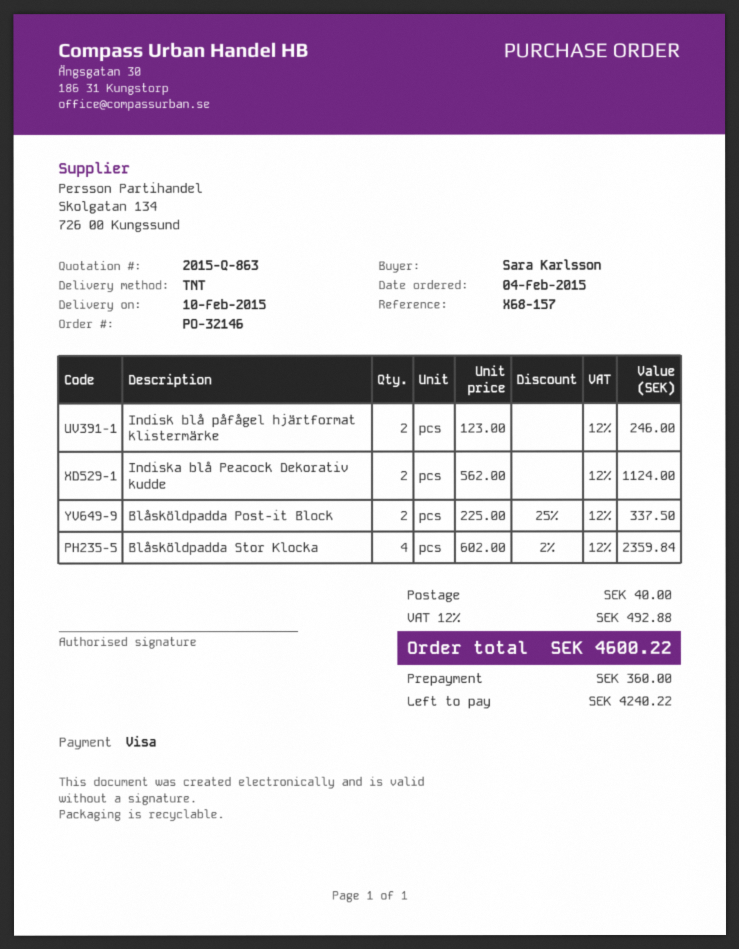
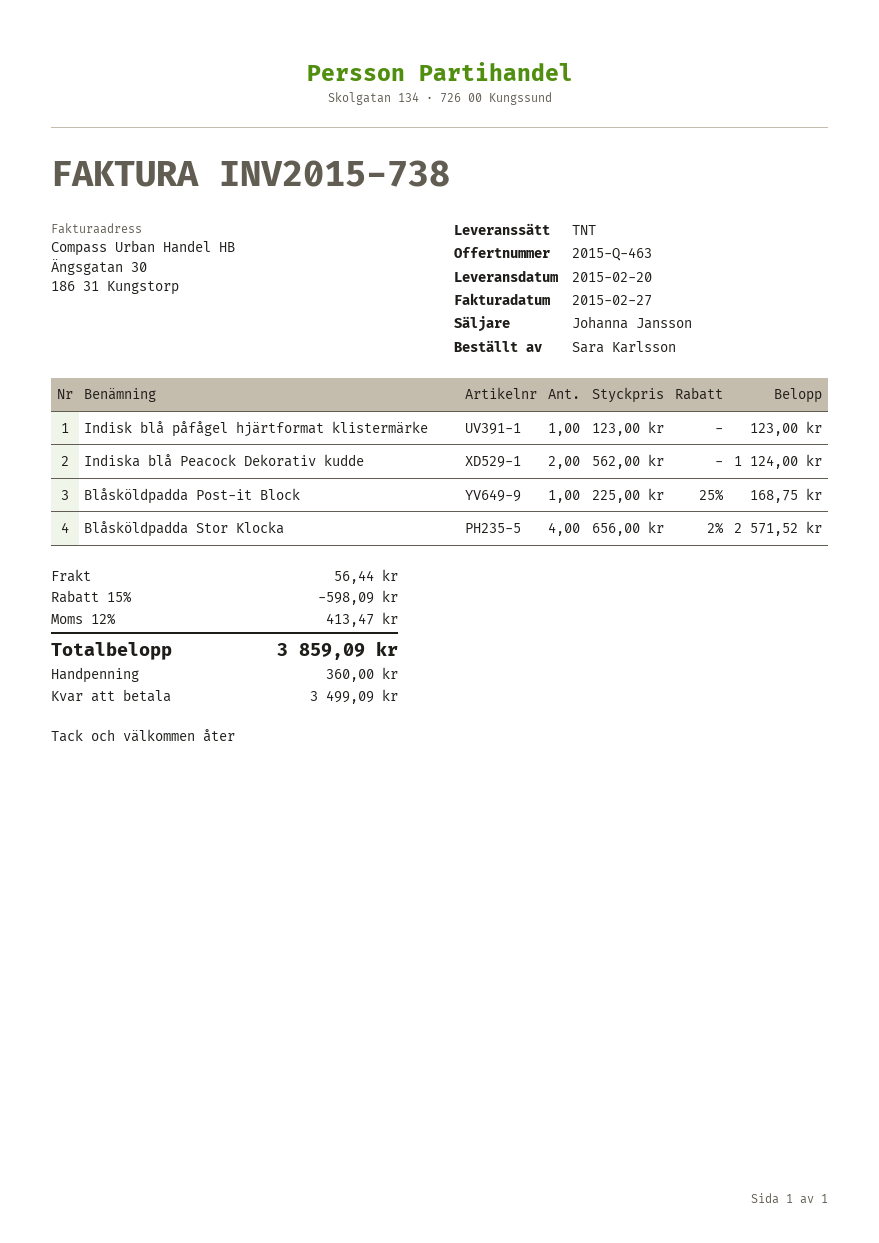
quote number: 2015-Q-863 -> 2015-Q-463
delivery date: 2015-02-10 -> 2015-02-20
Indisk blå påfågel hjärtformat klistermärke: 2 x 123.00 = 246.00 -> 1 x 123.00 = 123.00
Blåsköldpadda Post-it Block: 2 x 225.00 - 25% = 337.50 -> 1 x 225.00 - 25% = 168.75
Blåsköldpadda Stor Klocka: 4 x 602.00 - 2% = 2359.84 -> 4 x 656.00 - 2% = 2571.52
discount: none -> 15% = 598.09
shipping: 40.00 -> 56.44
tax: 12% = 492.88 -> 12% = 413.47
total: 4600.22 -> 3859.09
balance: 4240.22 -> 3499.09

